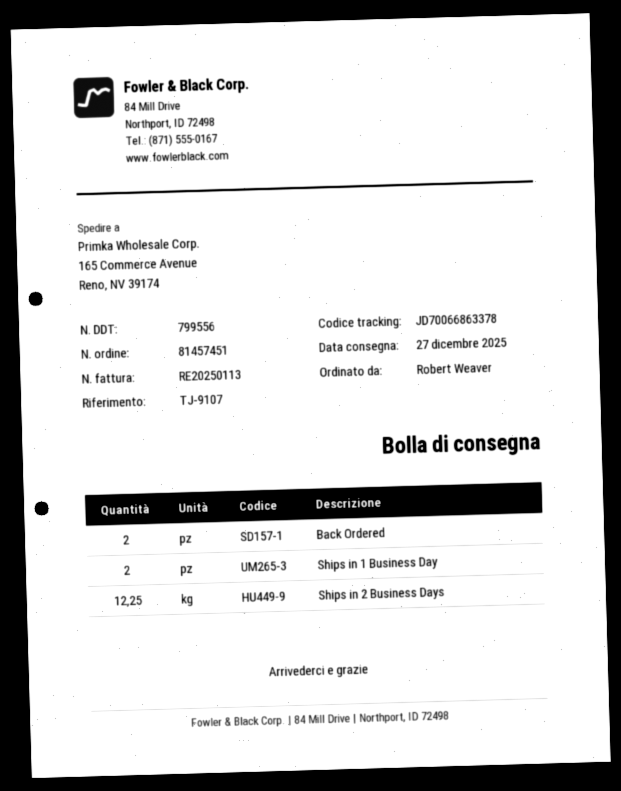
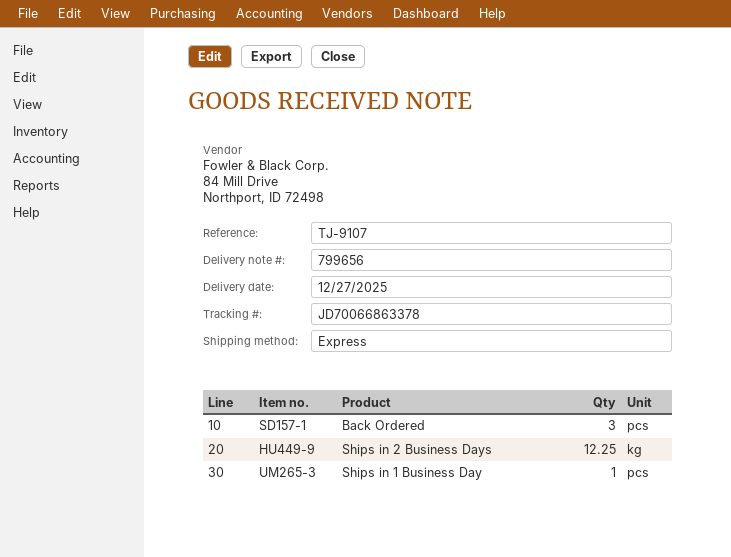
delivery note number: 799556 -> 799656
Back Ordered: 2 -> 3
Ships in 1 Business Day: 2 -> 1

